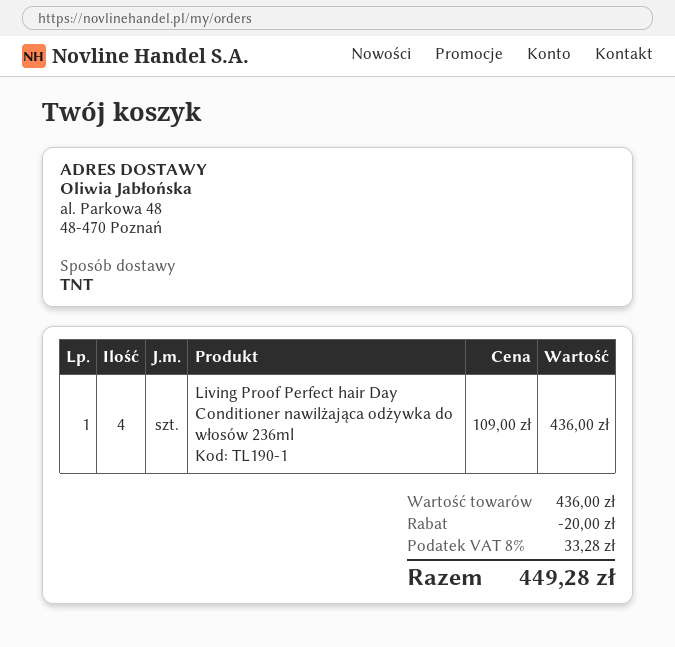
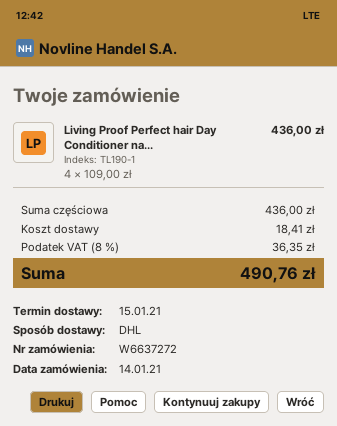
shipping method: TNT -> DHL
discount: 20.00 -> none
shipping: none -> 18.41
tax: 8% = 33.28 -> 8% = 36.35
total: 449.28 -> 490.76

